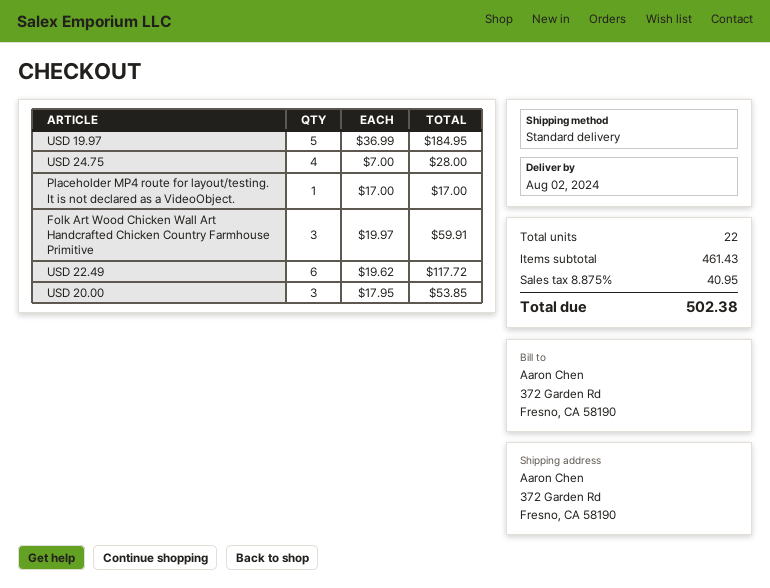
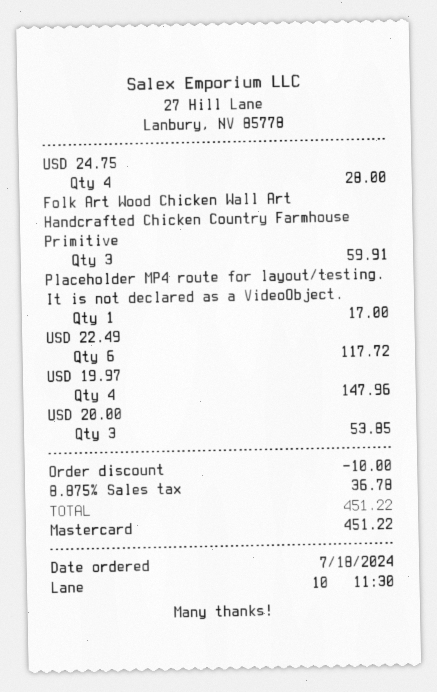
USD 19.97: 5 for 184.95 -> 4 for 147.96
discount: none -> 10.00
tax: 8.875% = 40.95 -> 8.875% = 36.78
total: 502.38 -> 451.22

